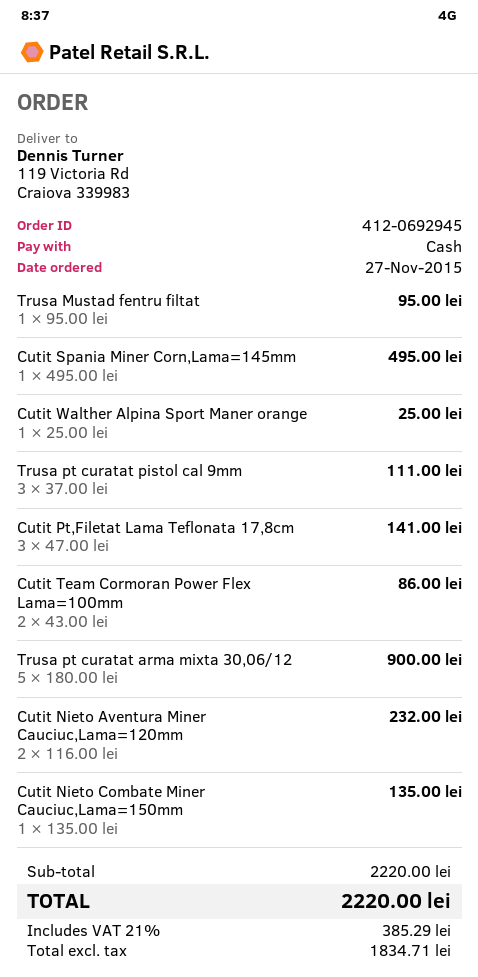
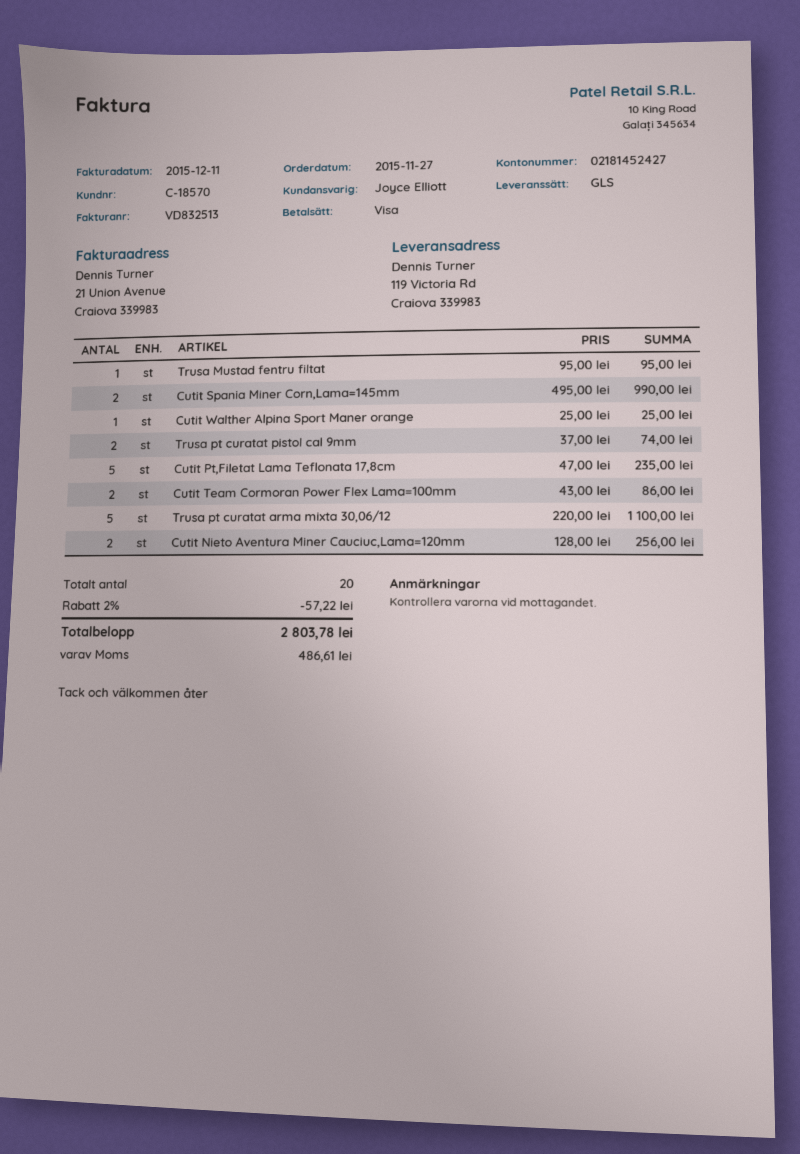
payment method: cash -> Visa
Cutit Spania Miner Corn,Lama=145mm: 1 x 495.00 = 495.00 -> 2 x 495.00 = 990.00
Trusa pt curatat pistol cal 9mm: 3 x 37.00 = 111.00 -> 2 x 37.00 = 74.00
Cutit Pt,Filetat Lama Teflonata 17,8cm: 3 x 47.00 = 141.00 -> 5 x 47.00 = 235.00
Trusa pt curatat arma mixta 30,06/12: 5 x 180.00 = 900.00 -> 5 x 220.00 = 1100.00
Cutit Nieto Aventura Miner Cauciuc,Lama=120mm: 2 x 116.00 = 232.00 -> 2 x 128.00 = 256.00
Cutit Nieto Combate Miner Cauciuc,Lama=150mm: 1 x 135.00 = 135.00 -> none
discount: none -> 2% = 57.22
tax: 385.29 -> 486.61
total: 2220.00 -> 2803.78

